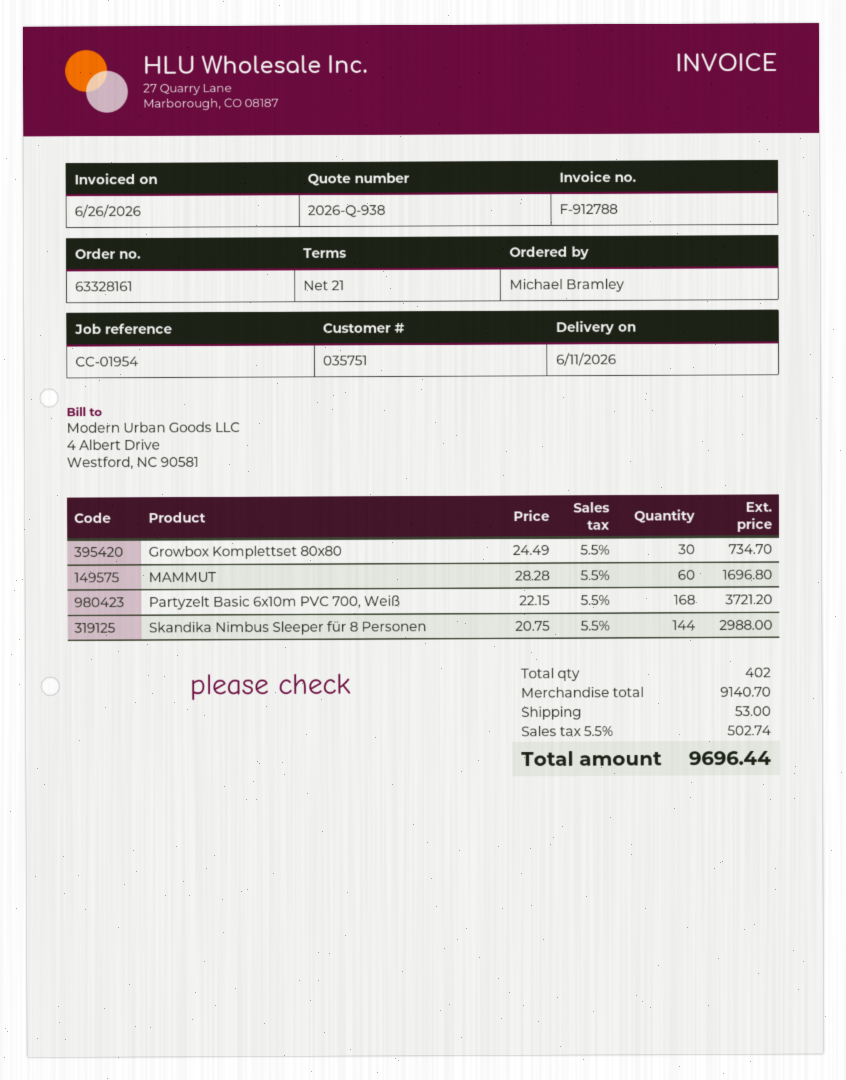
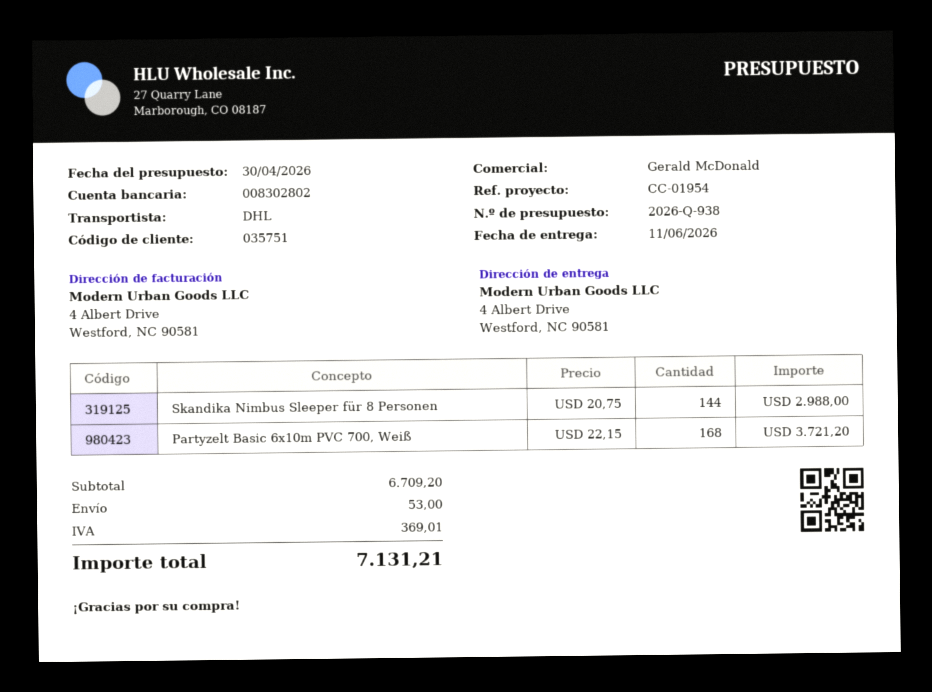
Growbox Komplettset 80x80: 30 x 24.49 = 734.70 -> none
MAMMUT: 60 x 28.28 = 1696.80 -> none
subtotal: 9140.70 -> 6709.20
tax: 502.74 -> 369.01
total: 9696.44 -> 7131.21

